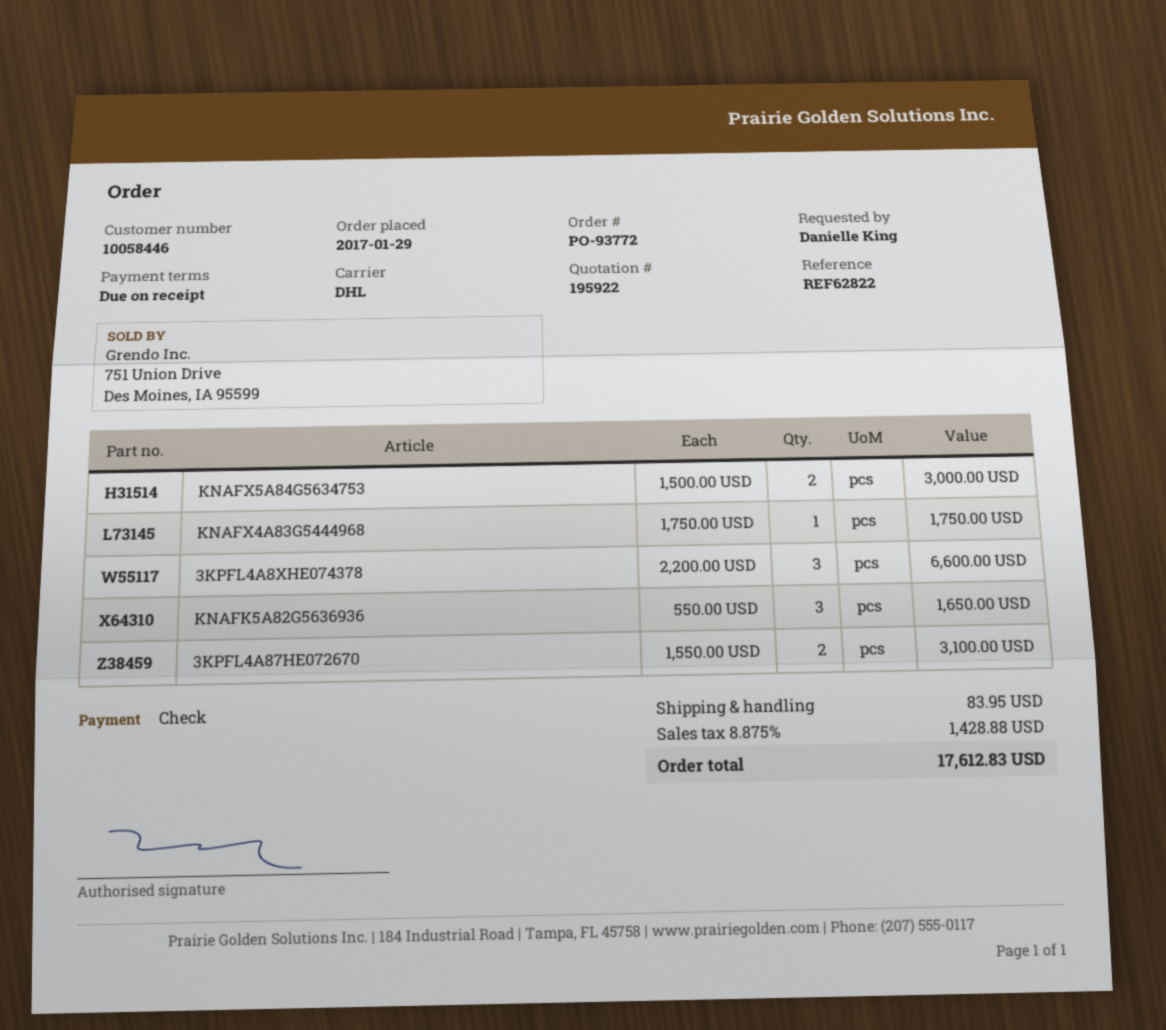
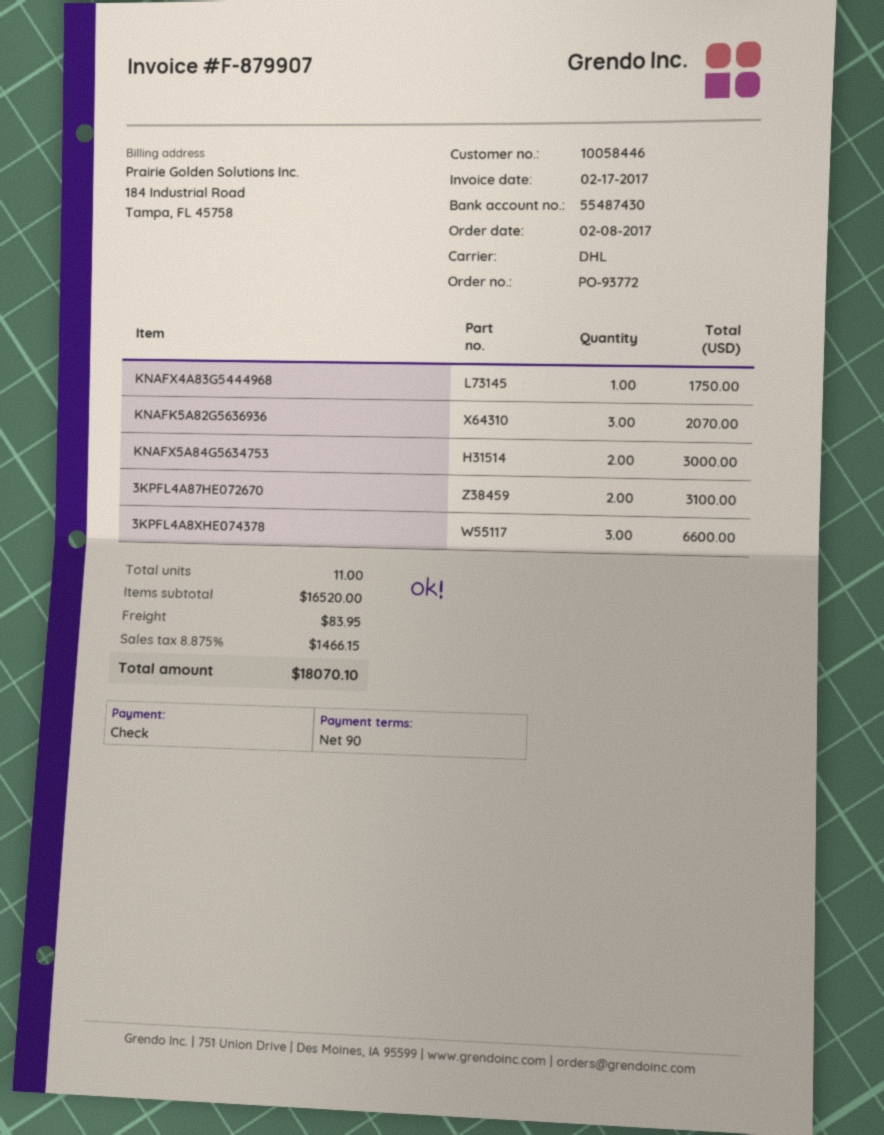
order date: 2017-01-29 -> 2017-02-08
payment terms: on receipt -> 90 days
KNAFK5A82G5636936: 3 for 1650.00 -> 3 for 2070.00
tax: 8.875% = 1428.88 -> 8.875% = 1466.15
total: 17612.83 -> 18070.10

